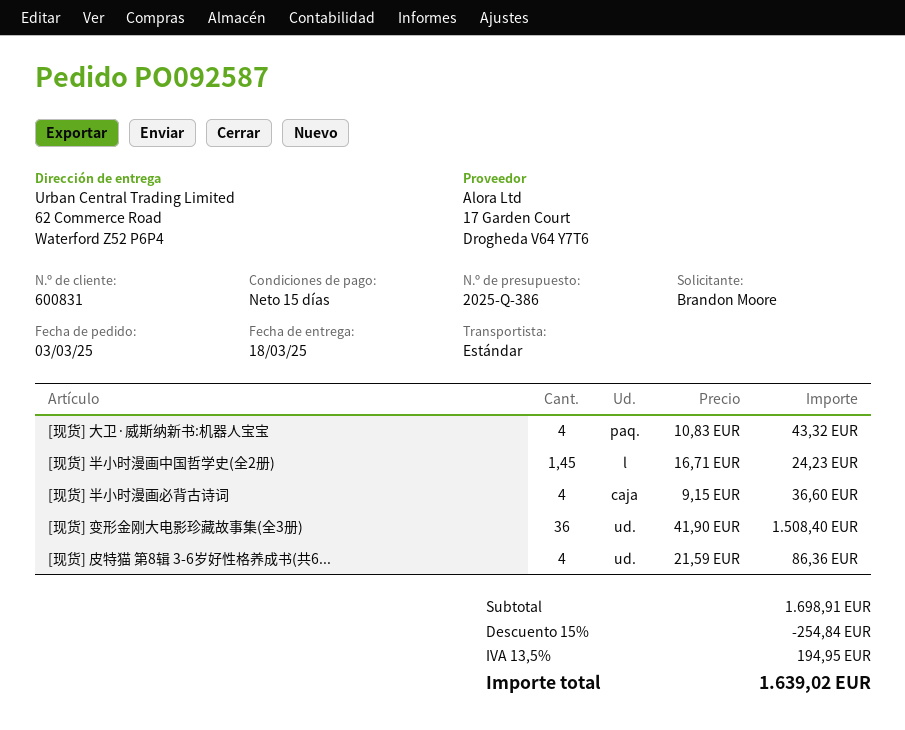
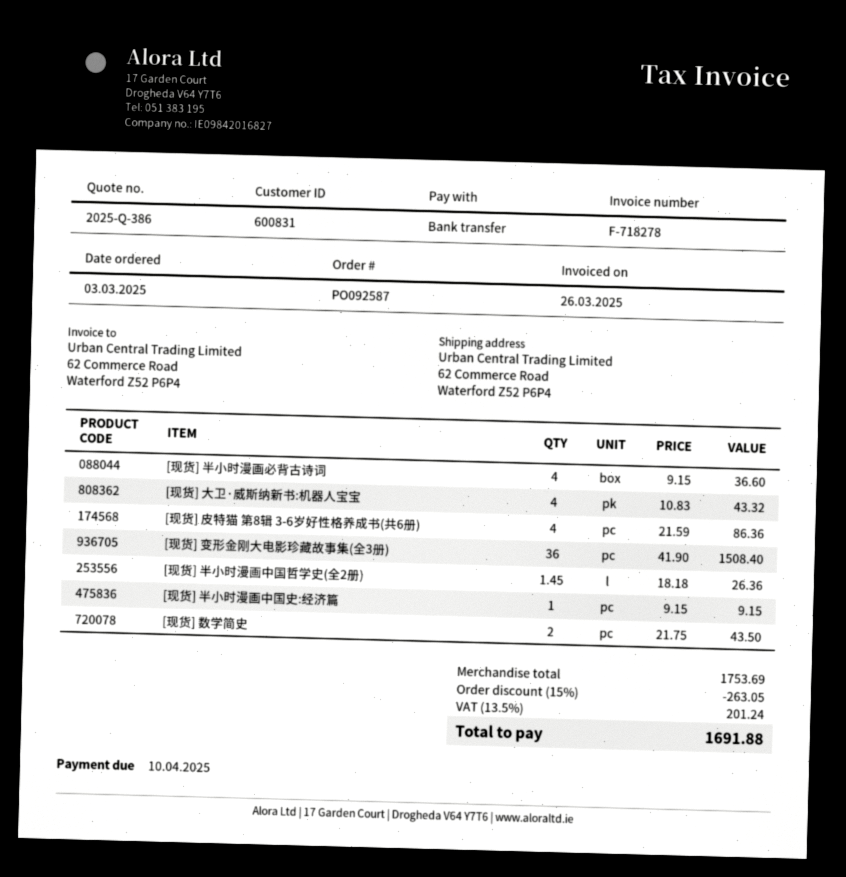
[现货] 半小时漫画中国哲学史(全2册): 1.45 x 16.71 = 24.23 -> 1.45 x 18.18 = 26.36
[现货] 半小时漫画中国史:经济篇: none -> 1 x 9.15 = 9.15
[现货] 数学简史: none -> 2 x 21.75 = 43.50
subtotal: 1698.91 -> 1753.69
discount: 15% = 254.84 -> 15% = 263.05
tax: 13.5% = 194.95 -> 13.5% = 201.24
total: 1639.02 -> 1691.88

